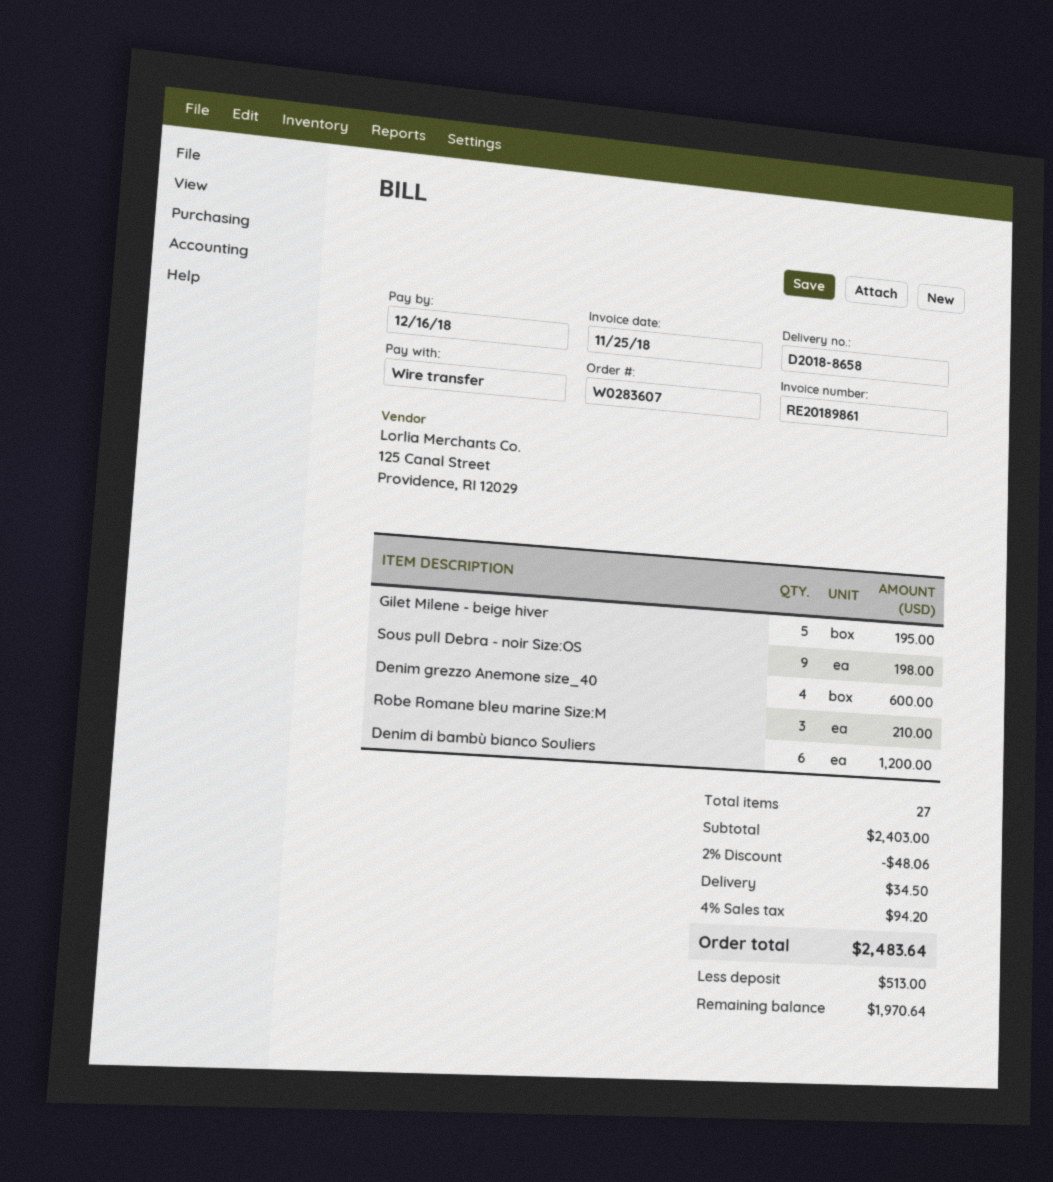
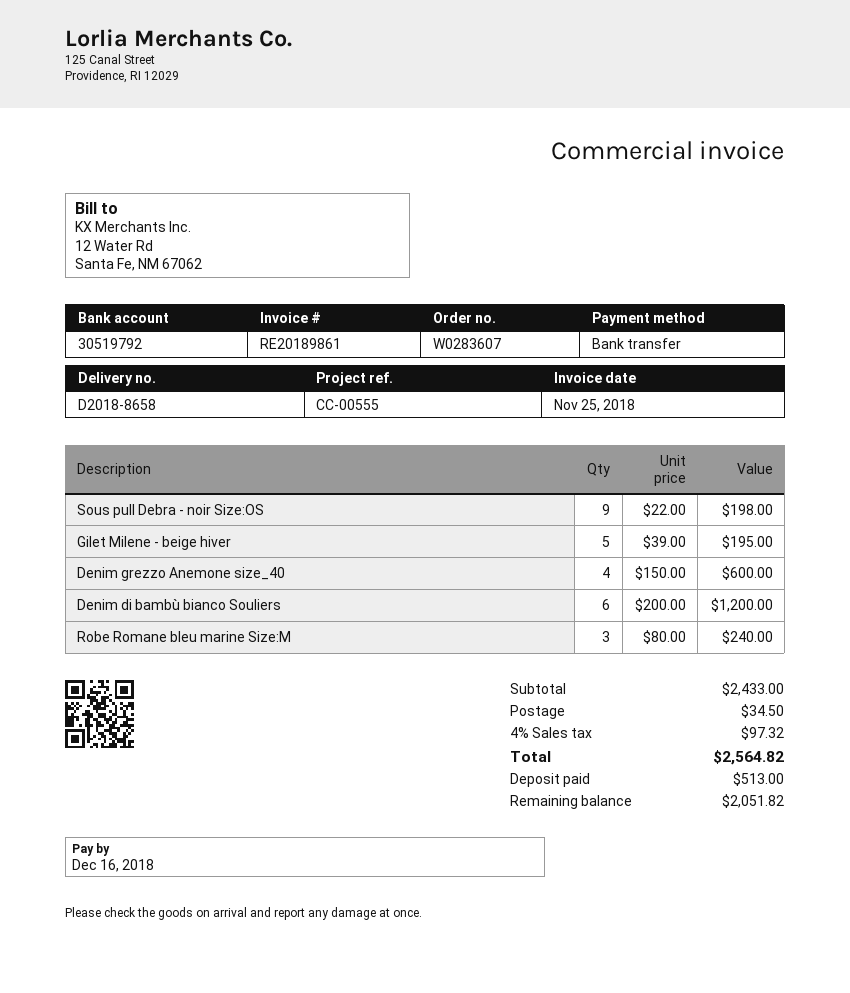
Robe Romane bleu marine Size:M: 3 for 210.00 -> 3 for 240.00
subtotal: 2403.00 -> 2433.00
discount: 2% = 48.06 -> none
tax: 4% = 94.20 -> 4% = 97.32
total: 2483.64 -> 2564.82
balance: 1970.64 -> 2051.82

